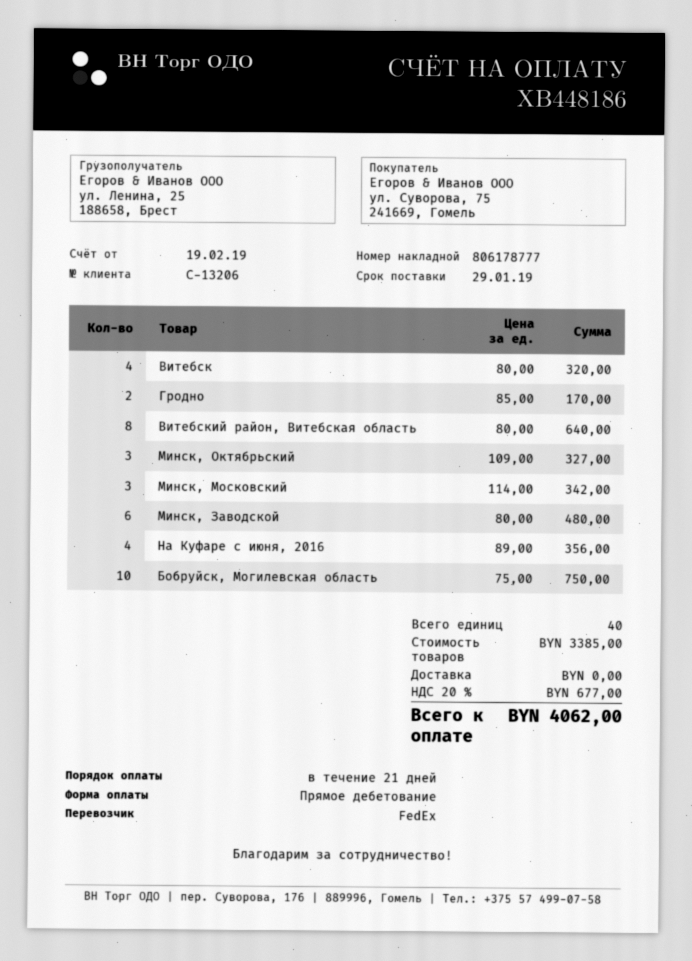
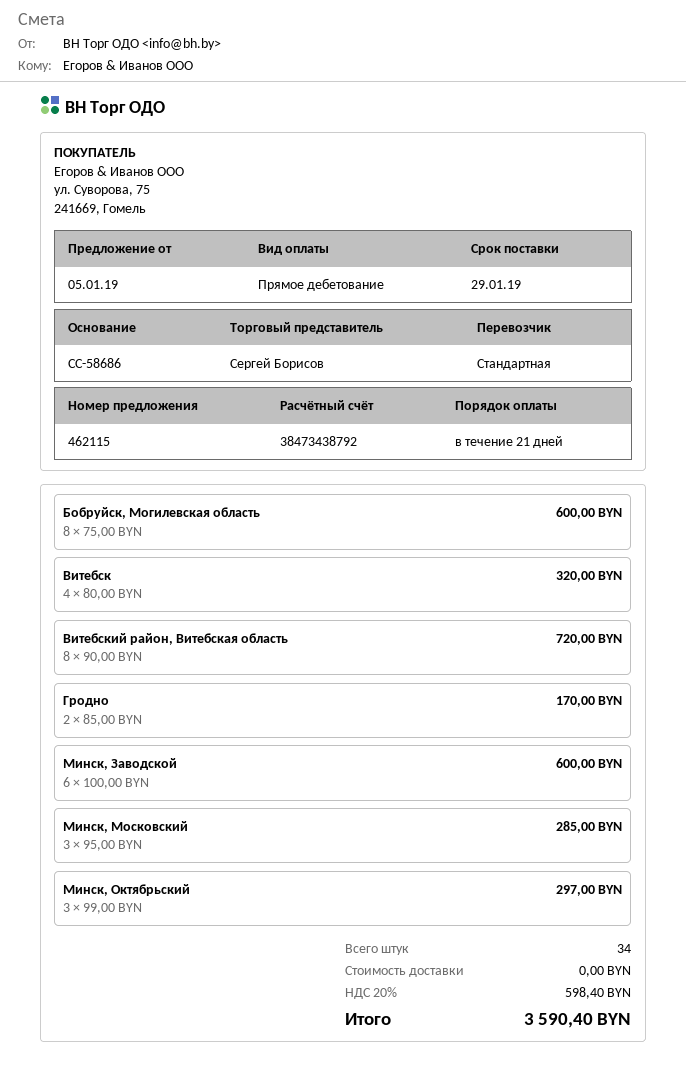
shipping method: FedEx -> standard
Витебский район, Витебская область: 8 x 80.00 = 640.00 -> 8 x 90.00 = 720.00
Минск, Октябрьский: 3 x 109.00 = 327.00 -> 3 x 99.00 = 297.00
Минск, Московский: 3 x 114.00 = 342.00 -> 3 x 95.00 = 285.00
Минск, Заводской: 6 x 80.00 = 480.00 -> 6 x 100.00 = 600.00
На Куфаре с июня, 2016: 4 x 89.00 = 356.00 -> none
Бобруйск, Могилевская область: 10 x 75.00 = 750.00 -> 8 x 75.00 = 600.00
total quantity: 40 -> 34
tax: 20% = 677.00 -> 20% = 598.40
total: 4062.00 -> 3590.40

